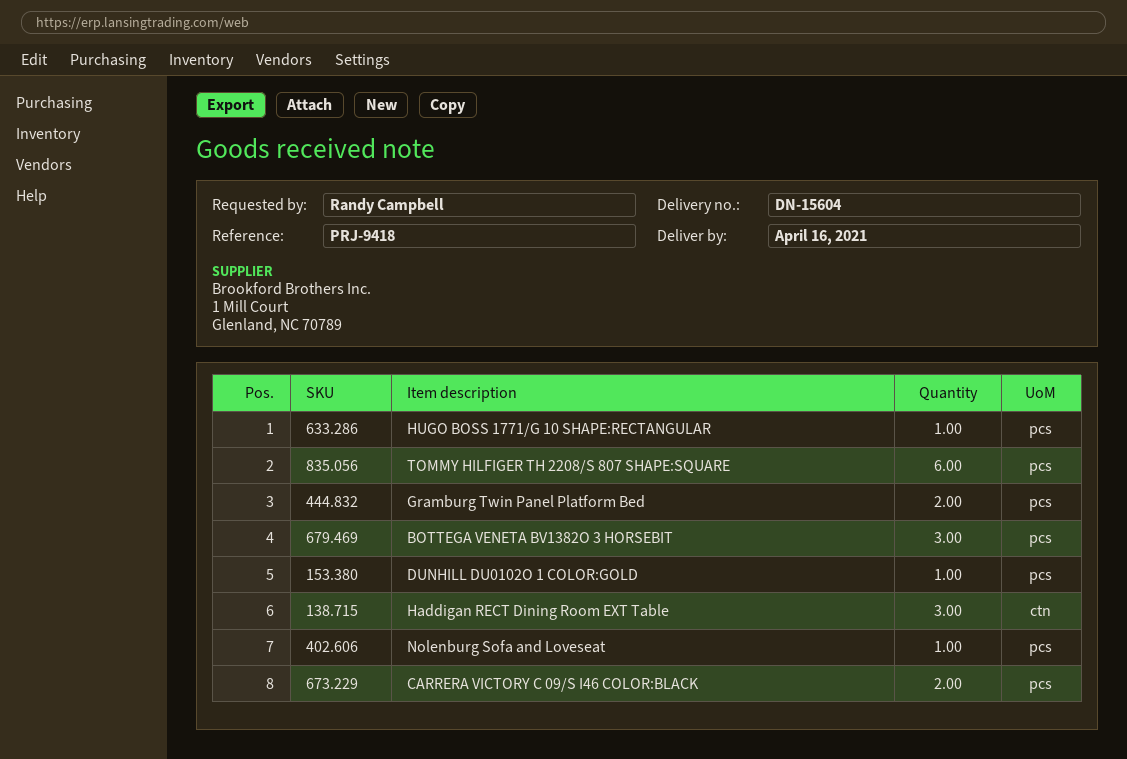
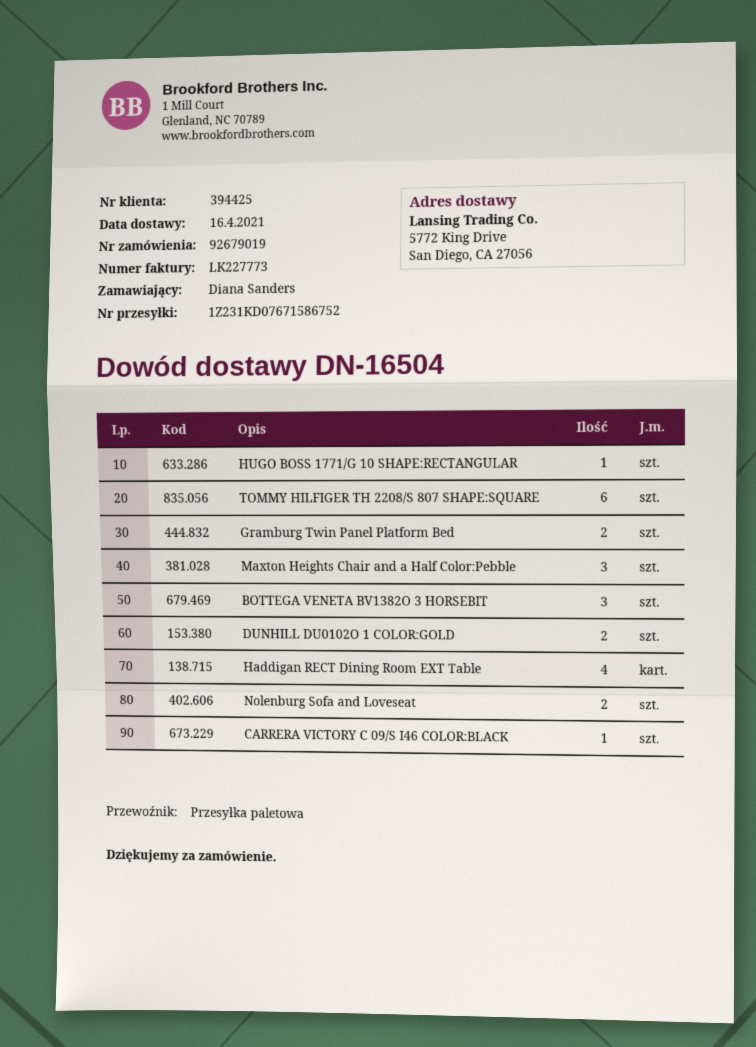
delivery note number: DN-15604 -> DN-16504
ordered by: Randy Campbell -> Diana Sanders
DUNHILL DU0102O 1 COLOR:GOLD: 1 -> 2
Haddigan RECT Dining Room EXT Table: 3 -> 4
Nolenburg Sofa and Loveseat: 1 -> 2
CARRERA VICTORY C 09/S I46 COLOR:BLACK: 2 -> 1
Maxton Heights Chair and a Half Color:Pebble: none -> 3

